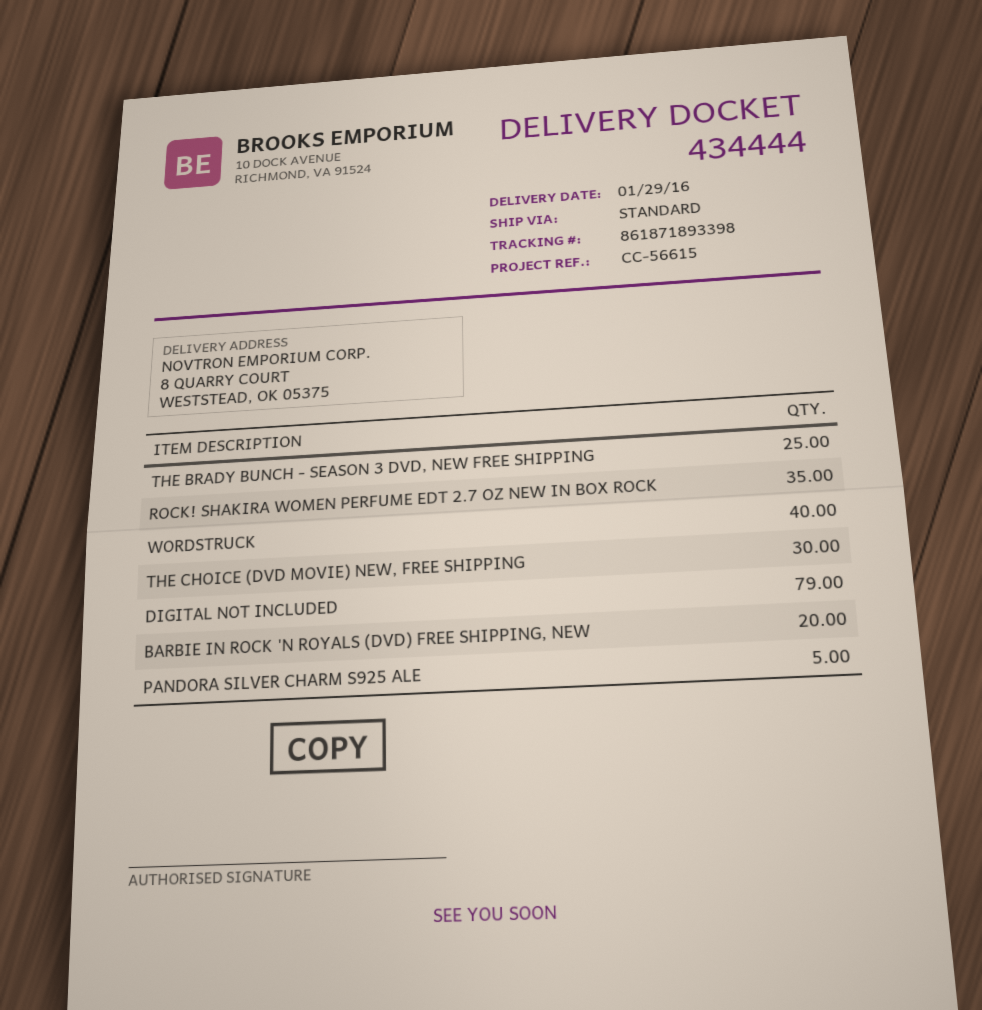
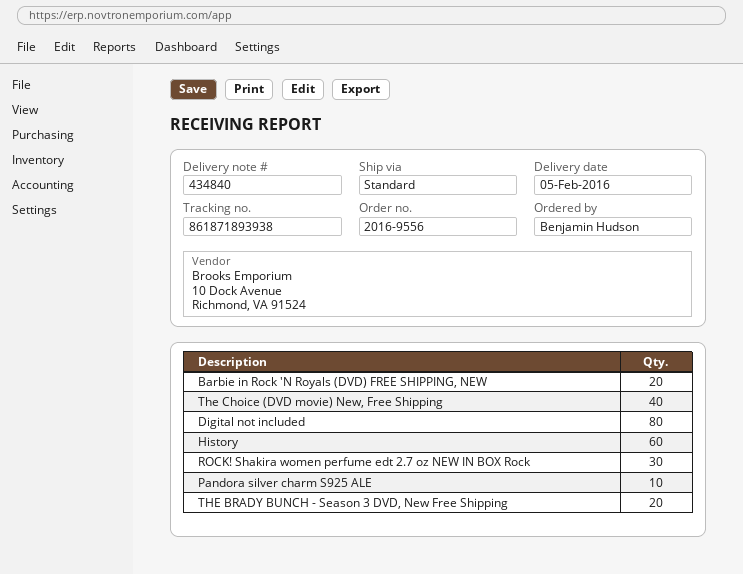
delivery note number: 434444 -> 434840
delivery date: 2016-01-29 -> 2016-02-05
tracking number: 861871893398 -> 861871893938
THE BRADY BUNCH - SEASON 3 DVD, NEW FREE SHIPPING: 25 -> 20
ROCK! SHAKIRA WOMEN PERFUME EDT 2.7 OZ NEW IN BOX ROCK: 35 -> 30
WORDSTRUCK: 40 -> none
THE CHOICE (DVD MOVIE) NEW, FREE SHIPPING: 30 -> 40
DIGITAL NOT INCLUDED: 79 -> 80
PANDORA SILVER CHARM S925 ALE: 5 -> 10
History: none -> 60

